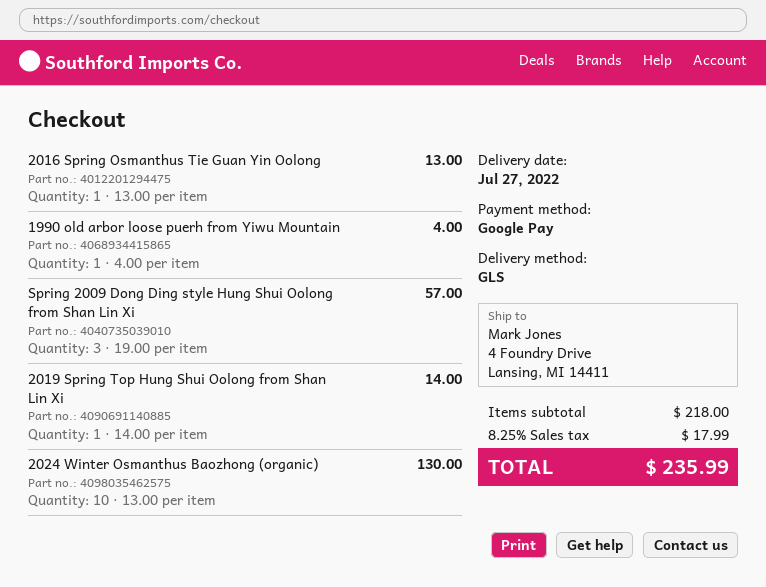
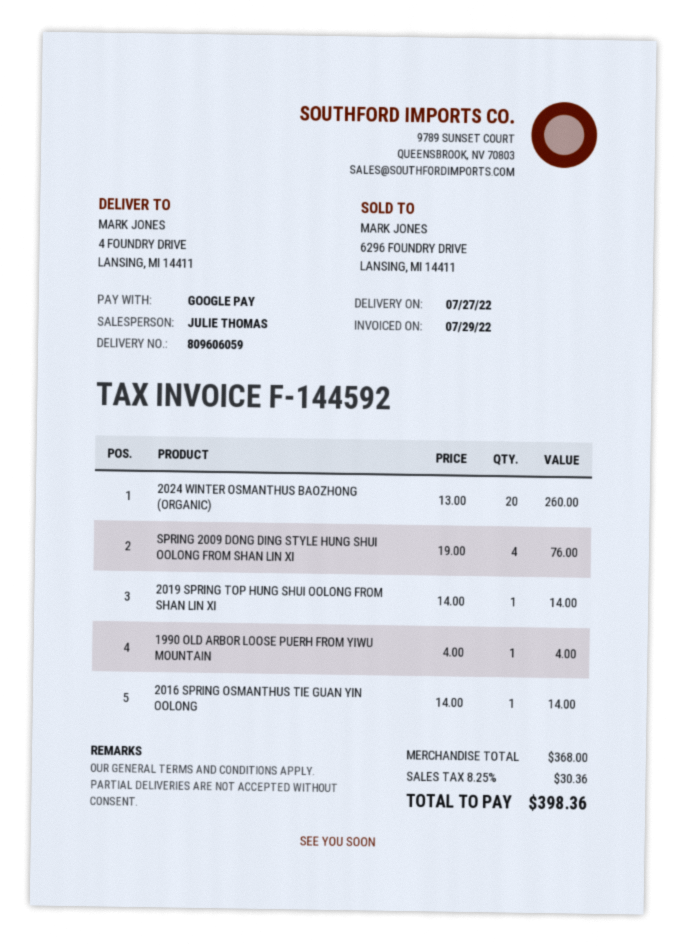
2016 Spring Osmanthus Tie Guan Yin Oolong: 1 x 13.00 = 13.00 -> 1 x 14.00 = 14.00
Spring 2009 Dong Ding style Hung Shui Oolong from Shan Lin Xi: 3 x 19.00 = 57.00 -> 4 x 19.00 = 76.00
2024 Winter Osmanthus Baozhong (organic): 10 x 13.00 = 130.00 -> 20 x 13.00 = 260.00
subtotal: 218.00 -> 368.00
tax: 8.25% = 17.99 -> 8.25% = 30.36
total: 235.99 -> 398.36

